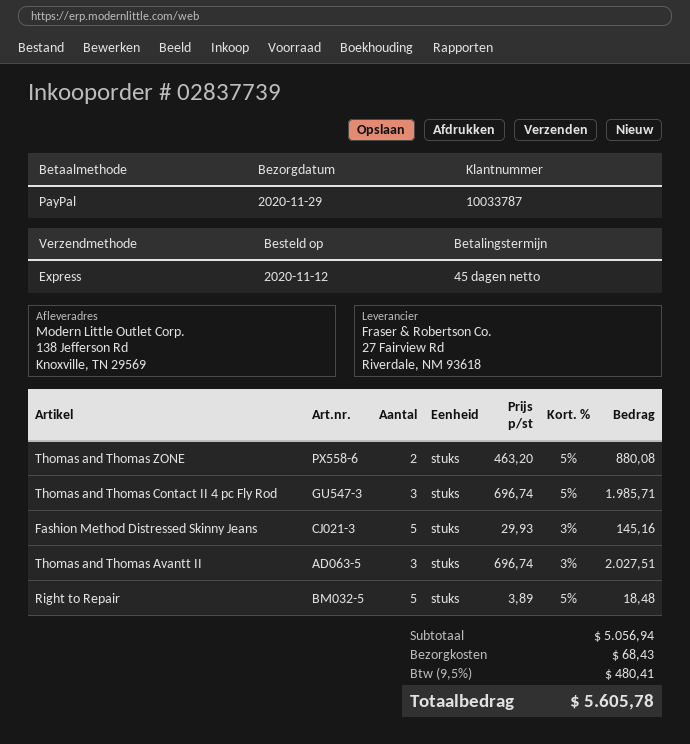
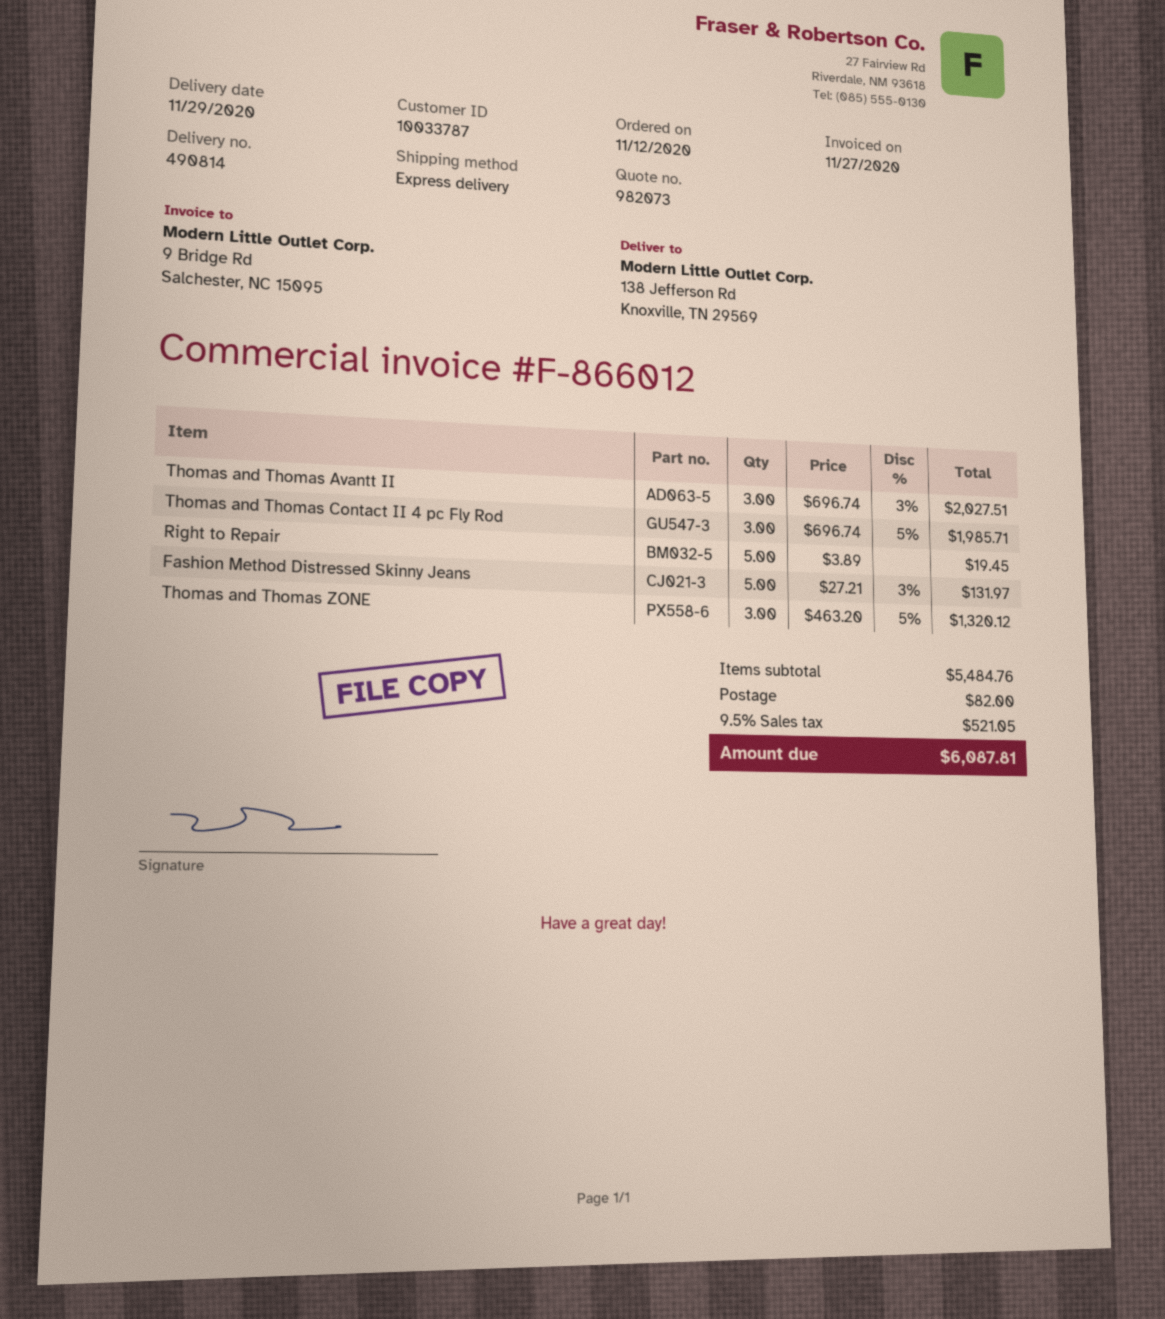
Thomas and Thomas ZONE: 2 x 463.20 - 5% = 880.08 -> 3 x 463.20 - 5% = 1320.12
Fashion Method Distressed Skinny Jeans: 5 x 29.93 - 3% = 145.16 -> 5 x 27.21 - 3% = 131.97
Right to Repair: 5 x 3.89 - 5% = 18.48 -> 5 x 3.89 = 19.45
subtotal: 5056.94 -> 5484.76
shipping: 68.43 -> 82.00
tax: 9.5% = 480.41 -> 9.5% = 521.05
total: 5605.78 -> 6087.81

